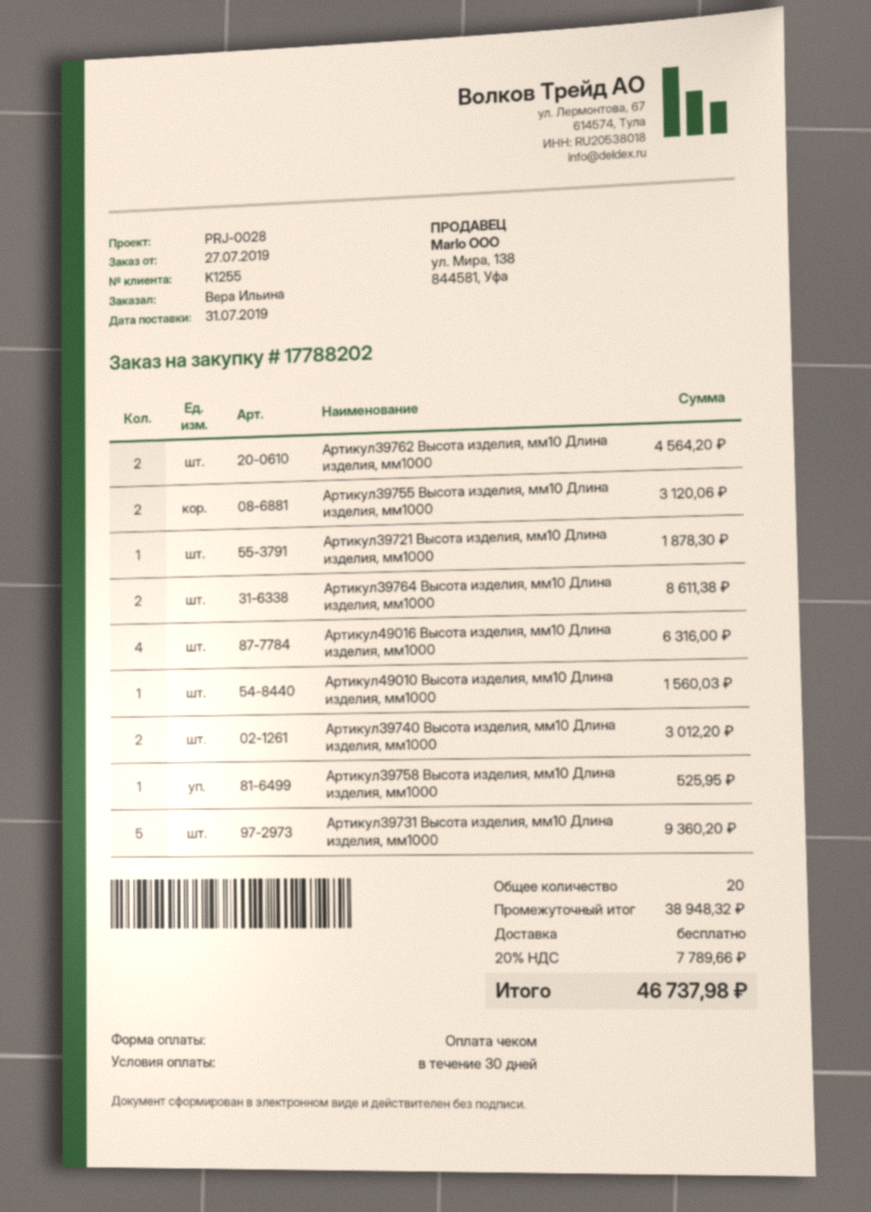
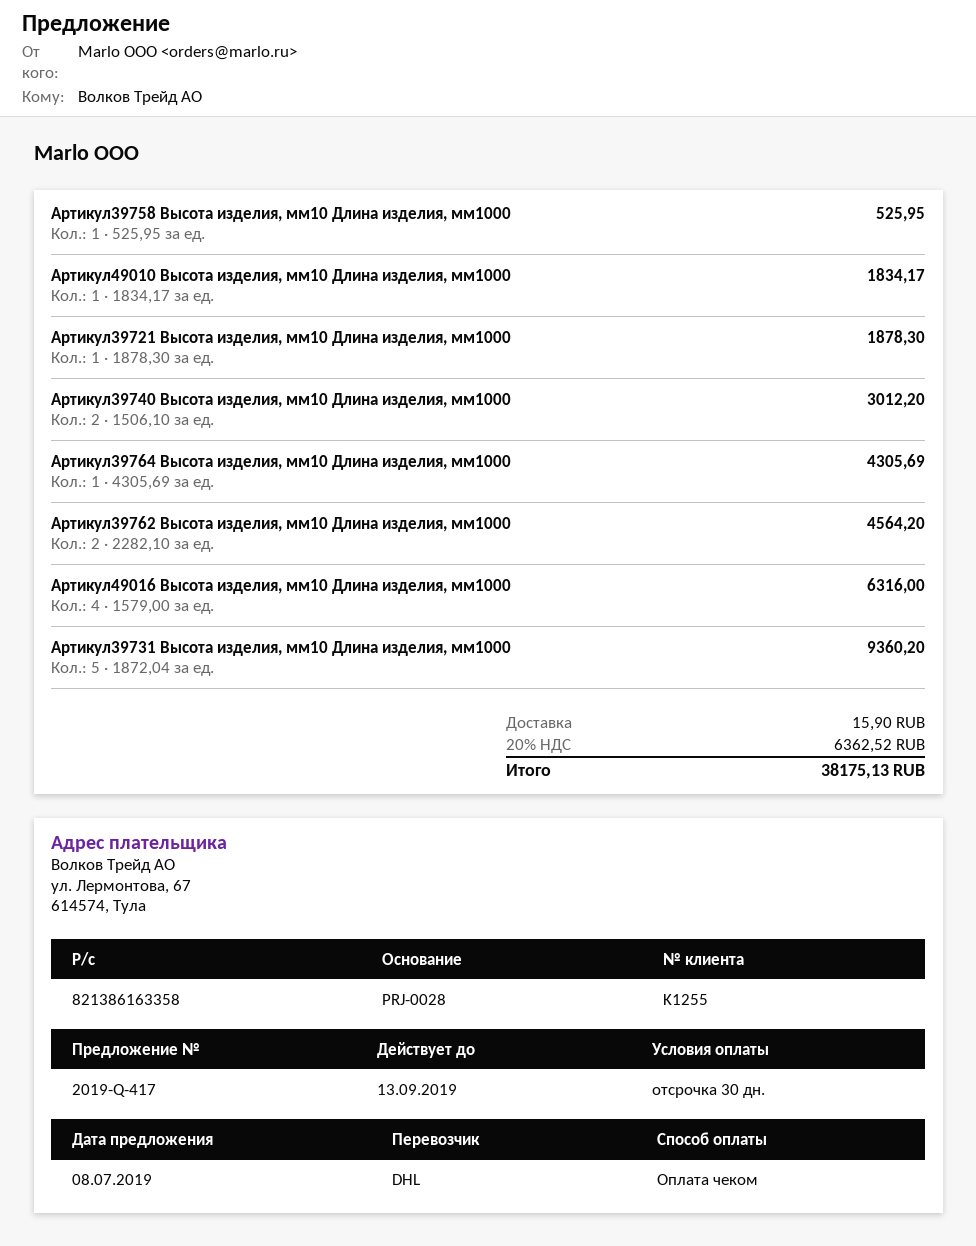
Артикул39755 Высота изделия, мм10 Длина изделия, мм1000: 2 for 3120.06 -> none
Артикул39764 Высота изделия, мм10 Длина изделия, мм1000: 2 for 8611.38 -> 1 for 4305.69
Артикул49010 Высота изделия, мм10 Длина изделия, мм1000: 1 for 1560.03 -> 1 for 1834.17
shipping: 0.00 -> 15.90
tax: 20% = 7789.66 -> 20% = 6362.52
total: 46737.98 -> 38175.13

